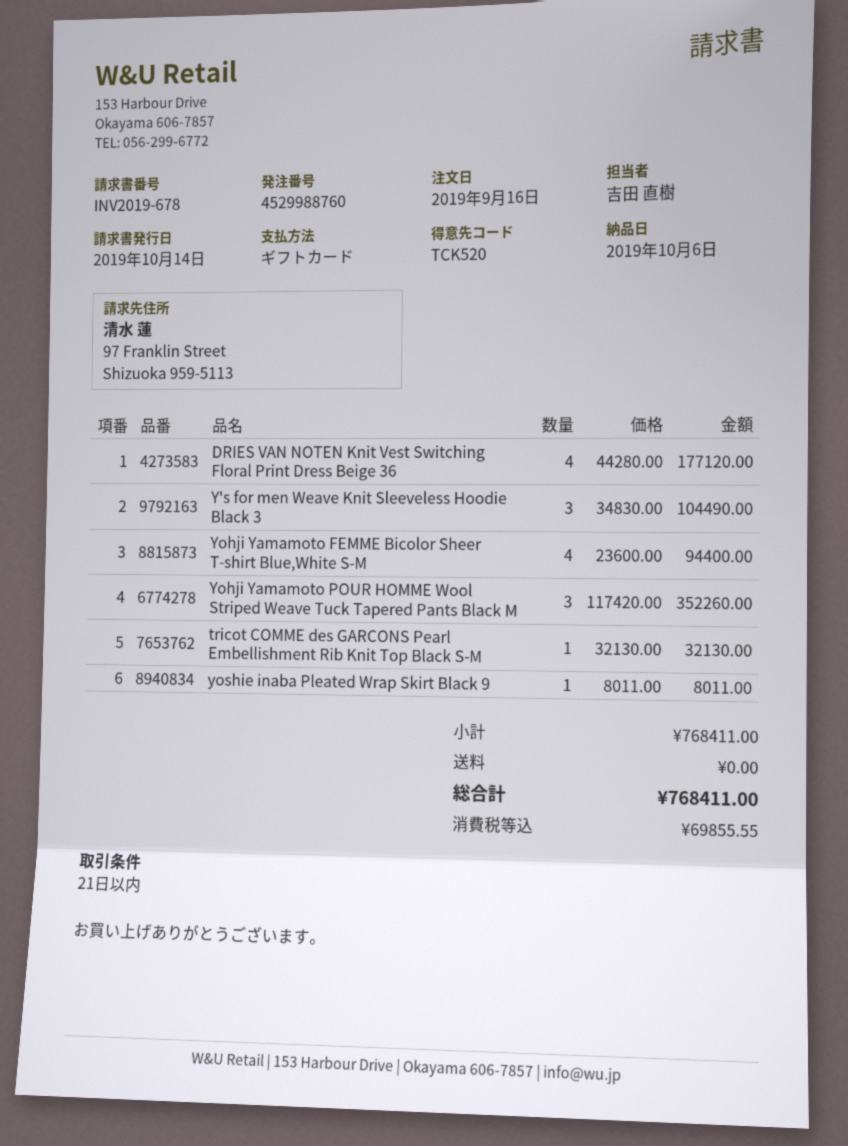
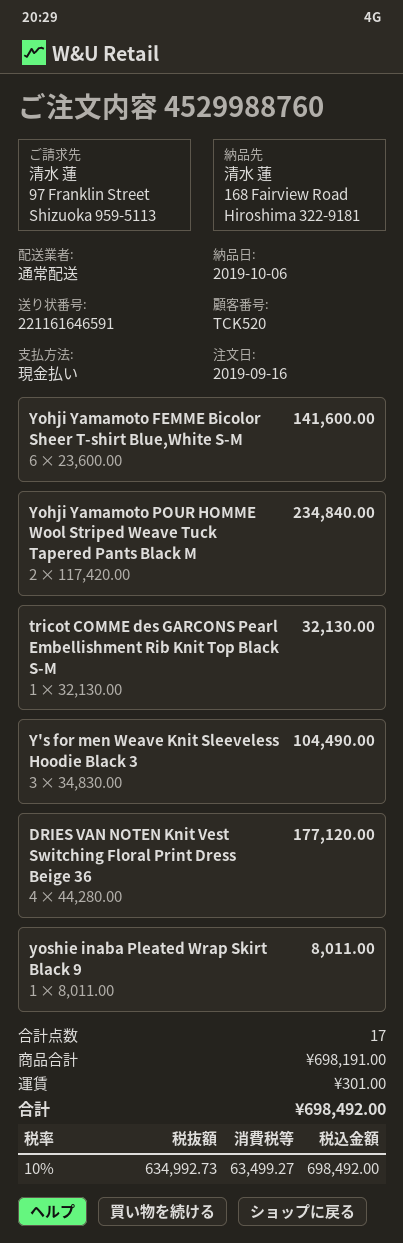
payment method: gift card -> cash
Yohji Yamamoto FEMME Bicolor Sheer T-shirt Blue,White S-M: 4 x 23600.00 = 94400.00 -> 6 x 23600.00 = 141600.00
Yohji Yamamoto POUR HOMME Wool Striped Weave Tuck Tapered Pants Black M: 3 x 117420.00 = 352260.00 -> 2 x 117420.00 = 234840.00
subtotal: 768411.00 -> 698191.00
shipping: 0.00 -> 301.00
tax: 69855.55 -> 63499.27
total: 768411.00 -> 698492.00

